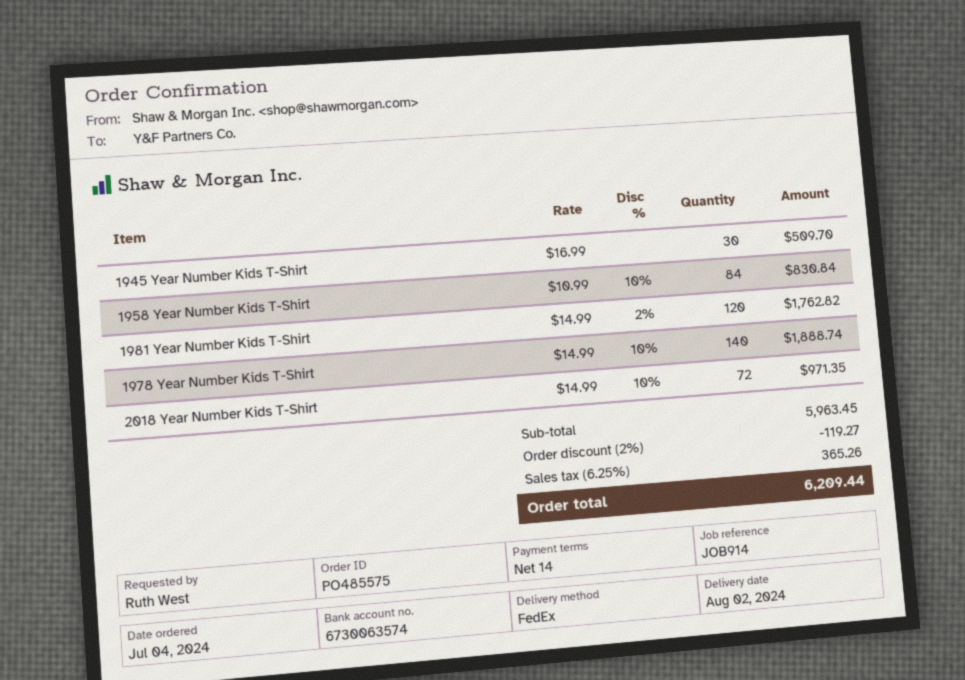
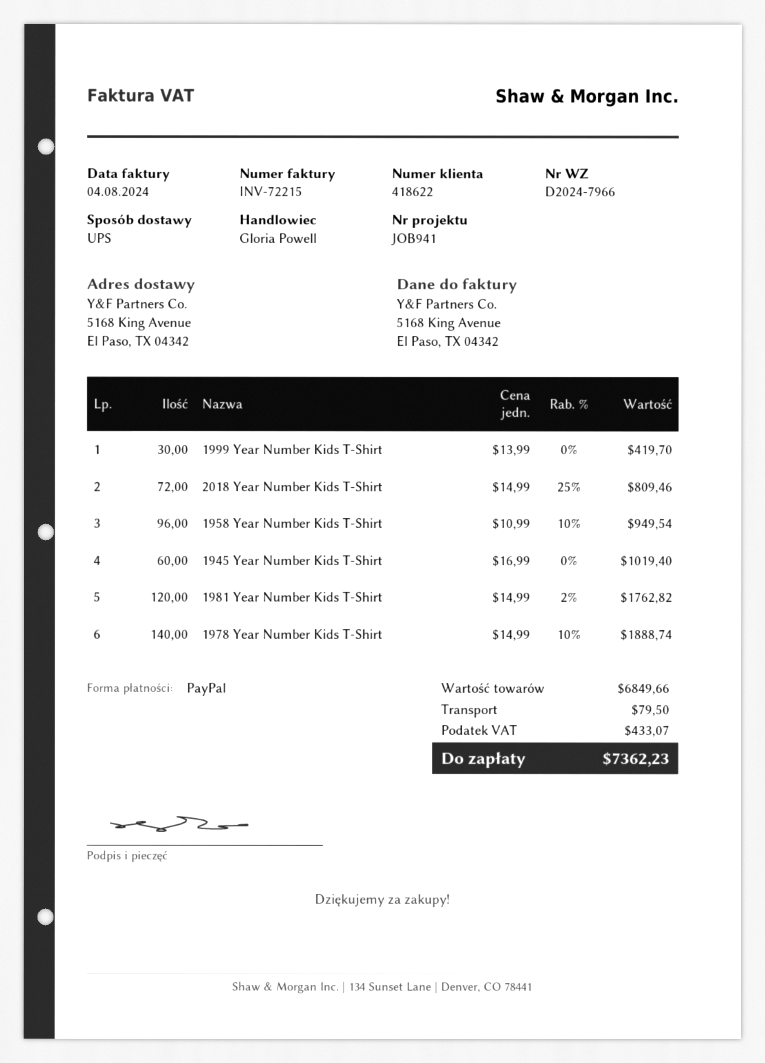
reference: JOB914 -> JOB941
shipping method: FedEx -> UPS
1945 Year Number Kids T-Shirt: 30 x 16.99 = 509.70 -> 60 x 16.99 = 1019.40
1958 Year Number Kids T-Shirt: 84 x 10.99 - 10% = 830.84 -> 96 x 10.99 - 10% = 949.54
2018 Year Number Kids T-Shirt: 72 x 14.99 - 10% = 971.35 -> 72 x 14.99 - 25% = 809.46
1999 Year Number Kids T-Shirt: none -> 30 x 13.99 = 419.70
subtotal: 5963.45 -> 6849.66
discount: 2% = 119.27 -> none
shipping: none -> 79.50
tax: 365.26 -> 433.07
total: 6209.44 -> 7362.23

